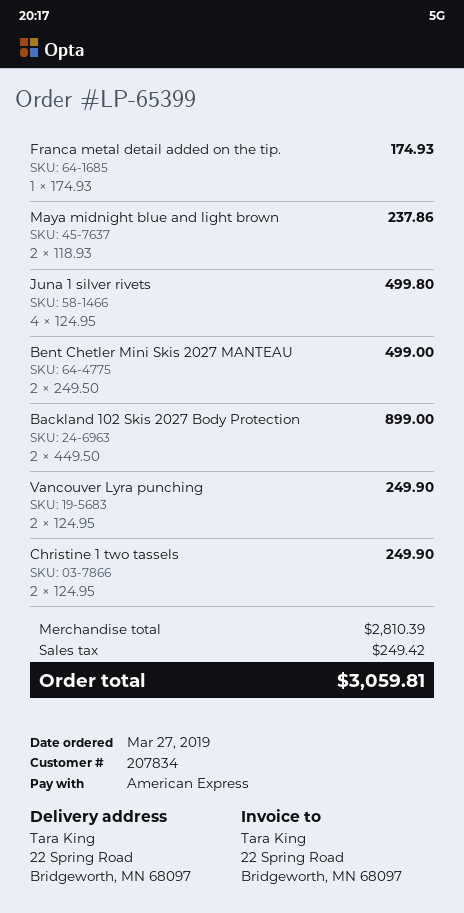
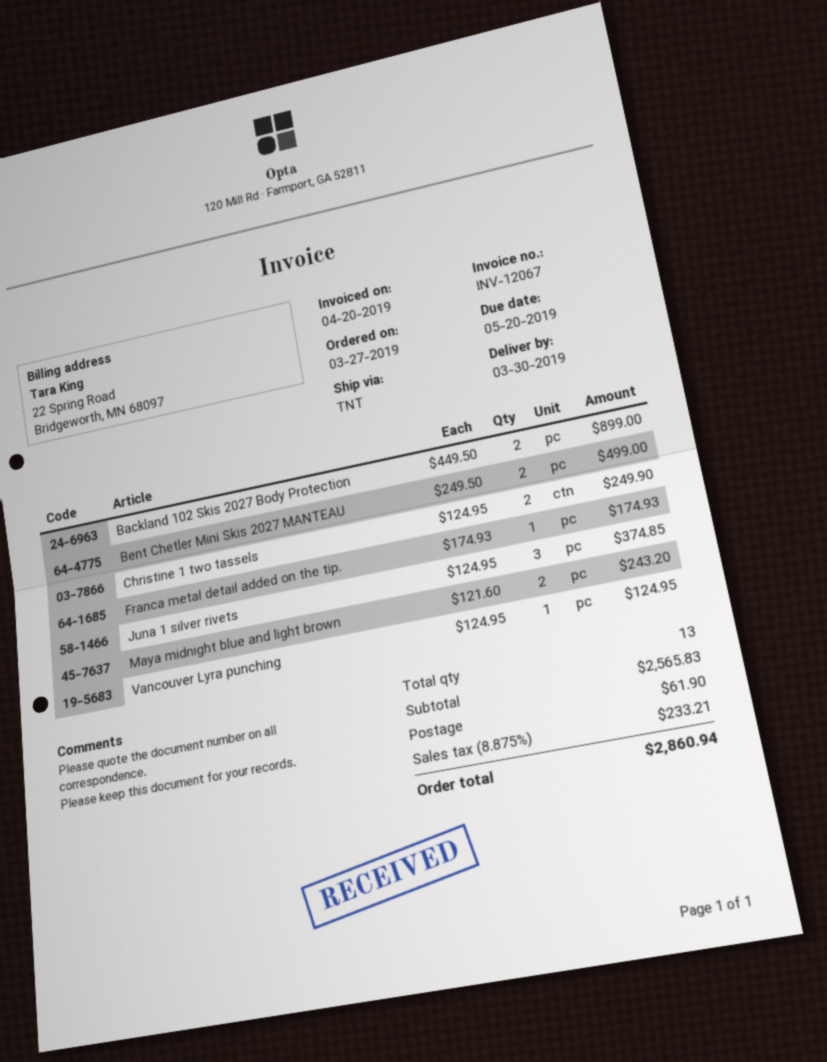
Maya midnight blue and light brown: 2 x 118.93 = 237.86 -> 2 x 121.60 = 243.20
Juna 1 silver rivets: 4 x 124.95 = 499.80 -> 3 x 124.95 = 374.85
Vancouver Lyra punching: 2 x 124.95 = 249.90 -> 1 x 124.95 = 124.95
subtotal: 2810.39 -> 2565.83
shipping: none -> 61.90
tax: 249.42 -> 233.21
total: 3059.81 -> 2860.94

